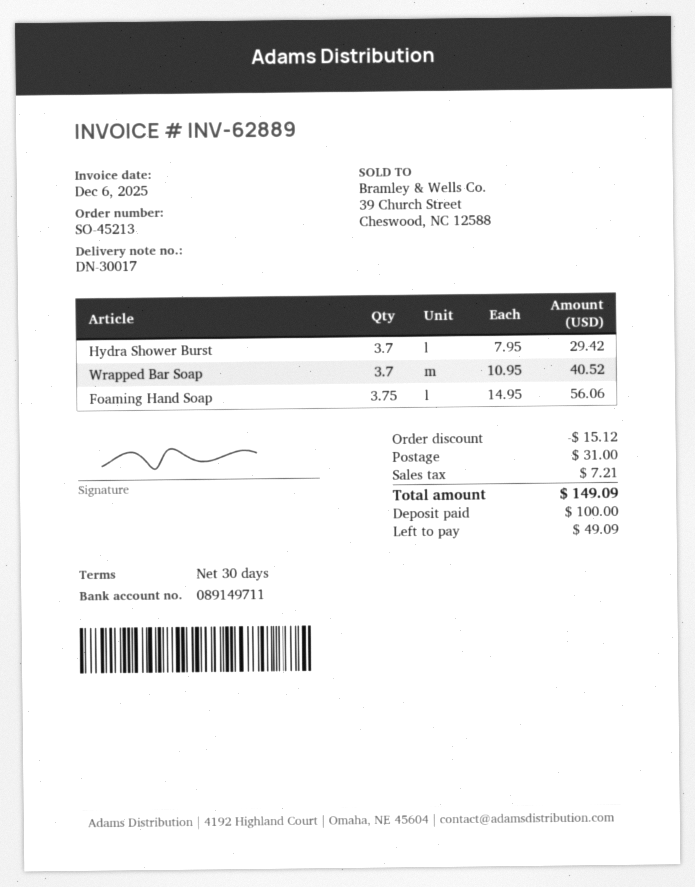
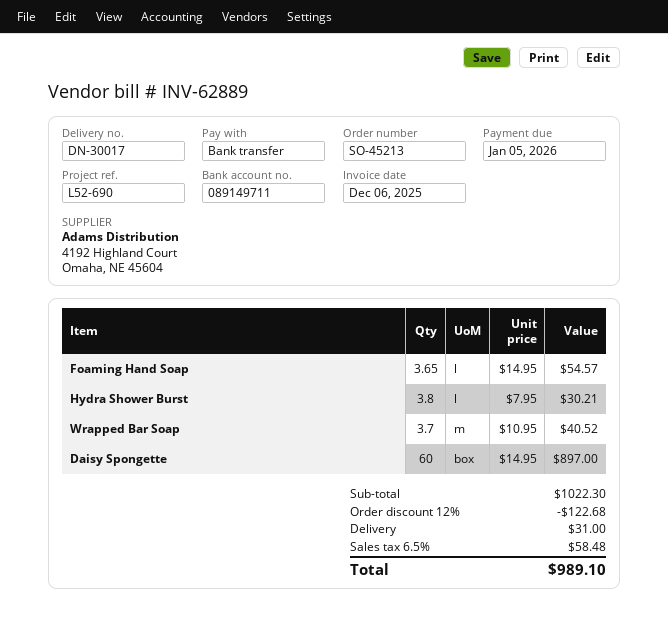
Hydra Shower Burst: 3.7 x 7.95 = 29.42 -> 3.8 x 7.95 = 30.21
Foaming Hand Soap: 3.75 x 14.95 = 56.06 -> 3.65 x 14.95 = 54.57
Daisy Spongette: none -> 60 x 14.95 = 897.00
discount: 15.12 -> 122.68
tax: 7.21 -> 58.48
total: 149.09 -> 989.10

